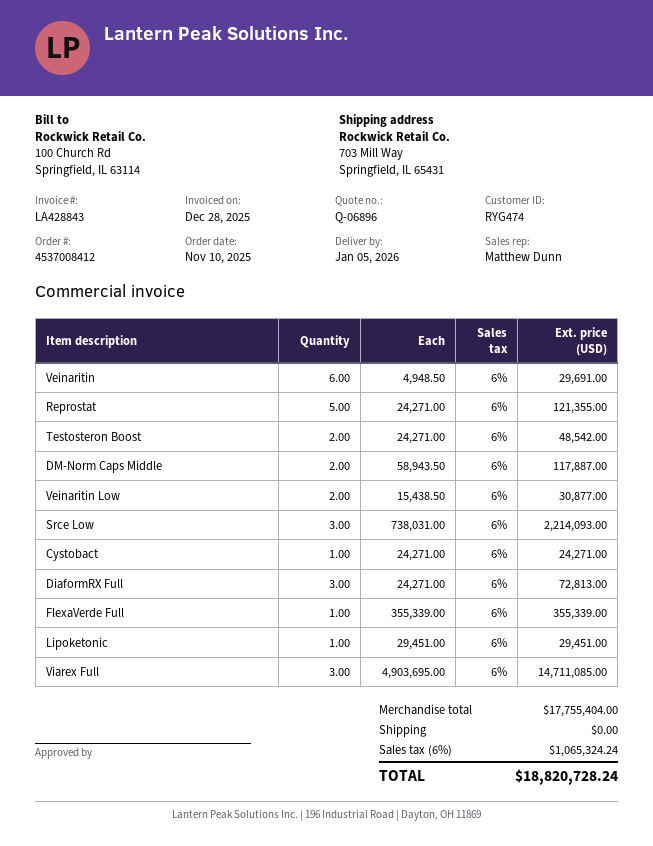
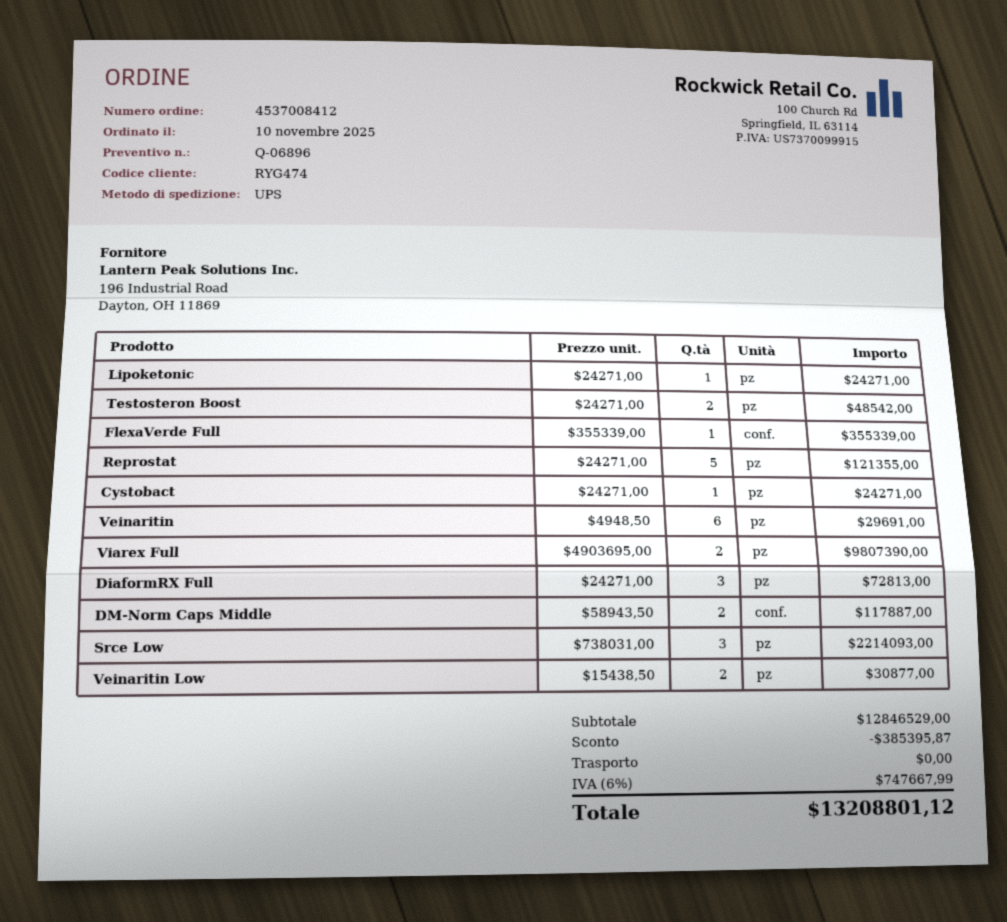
Lipoketonic: 1 x 29451.00 = 29451.00 -> 1 x 24271.00 = 24271.00
Viarex Full: 3 x 4903695.00 = 14711085.00 -> 2 x 4903695.00 = 9807390.00
subtotal: 17755404.00 -> 12846529.00
discount: none -> 385395.87
tax: 6% = 1065324.24 -> 6% = 747667.99
total: 18820728.24 -> 13208801.12

